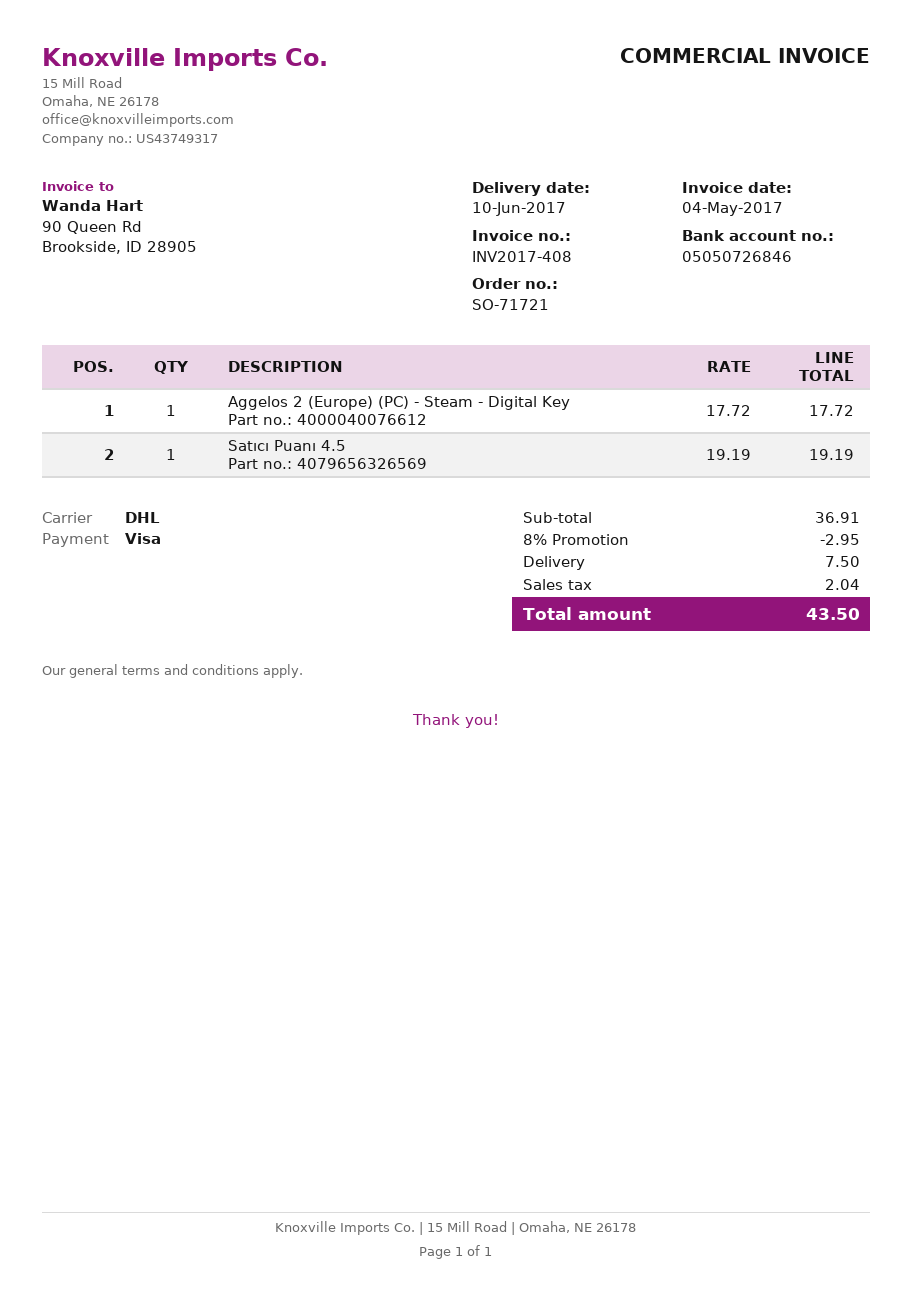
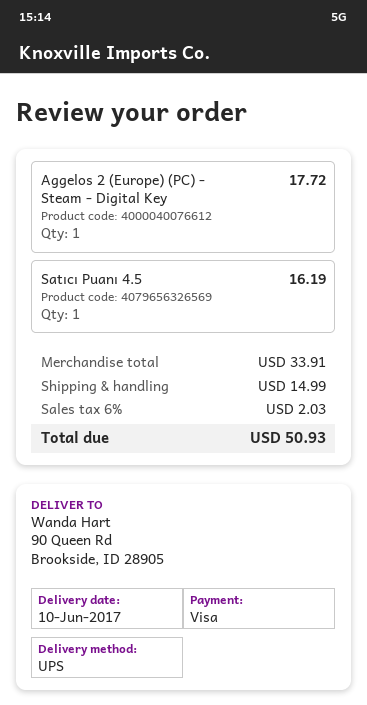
shipping method: DHL -> UPS
Satıcı Puanı 4.5: 1 for 19.19 -> 1 for 16.19
subtotal: 36.91 -> 33.91
discount: 8% = 2.95 -> none
shipping: 7.50 -> 14.99
tax: 2.04 -> 2.03
total: 43.50 -> 50.93

